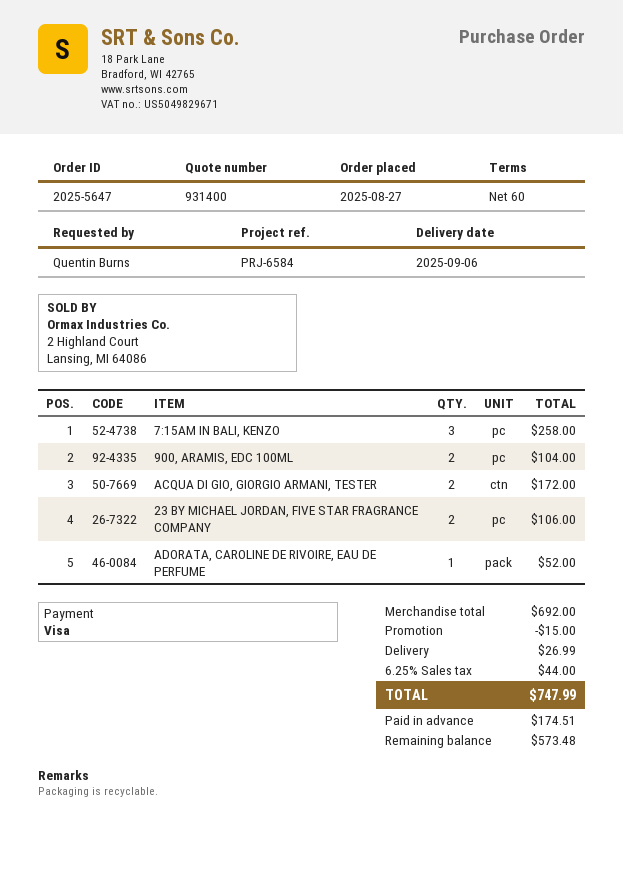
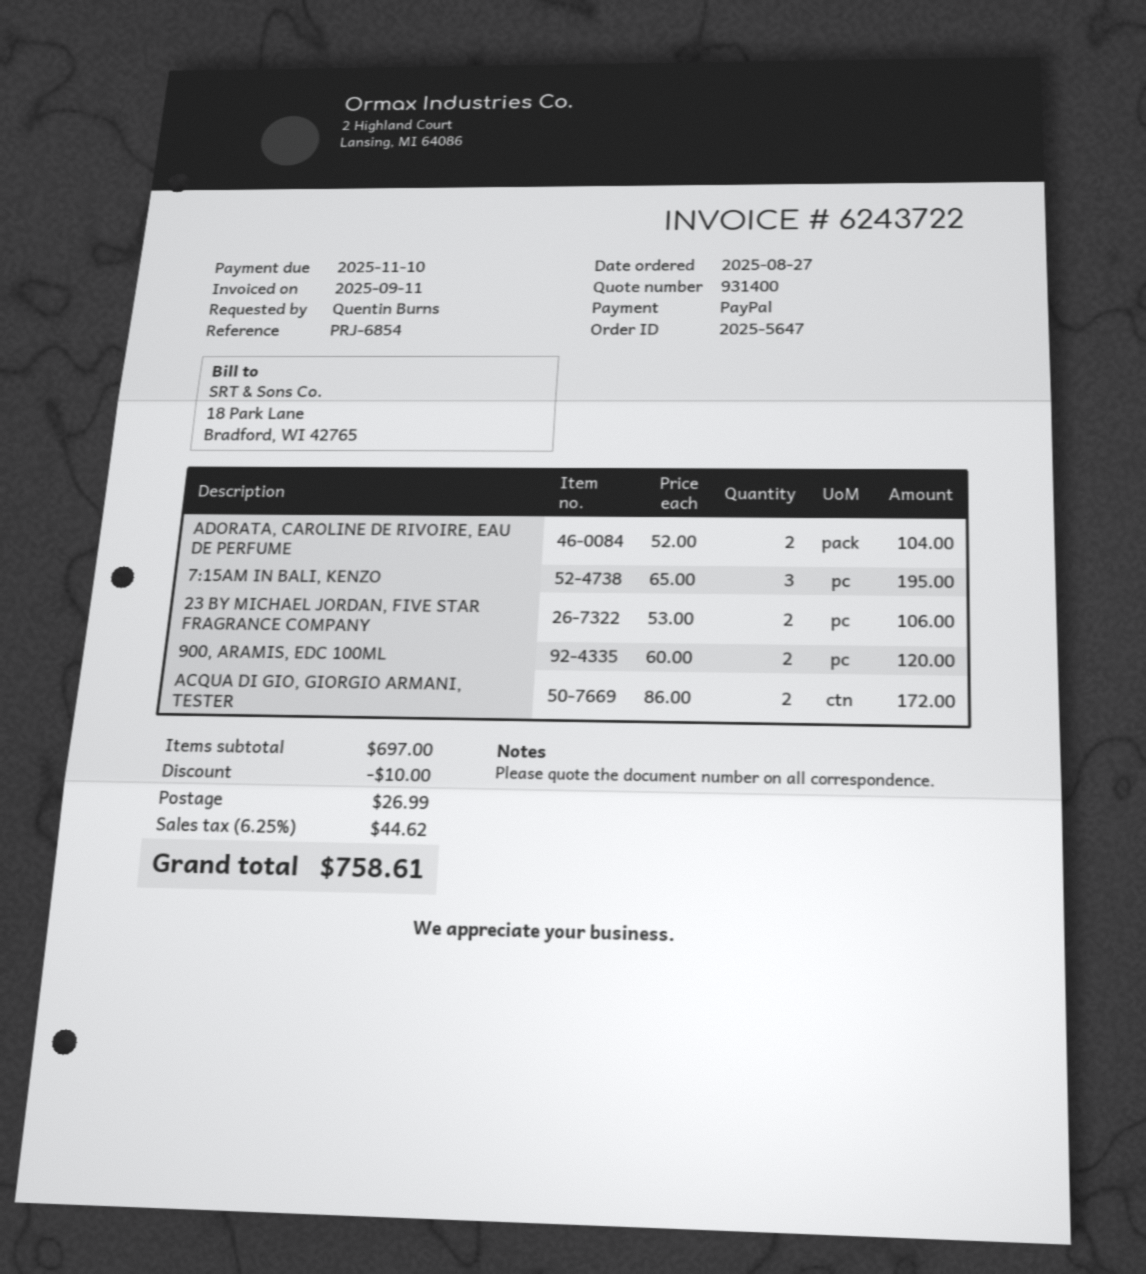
reference: PRJ-6584 -> PRJ-6854
payment method: Visa -> PayPal
7:15AM IN BALI, KENZO: 3 for 258.00 -> 3 for 195.00
900, ARAMIS, EDC 100ML: 2 for 104.00 -> 2 for 120.00
ADORATA, CAROLINE DE RIVOIRE, EAU DE PERFUME: 1 for 52.00 -> 2 for 104.00
subtotal: 692.00 -> 697.00
discount: 15.00 -> 10.00
tax: 6.25% = 44.00 -> 6.25% = 44.62
total: 747.99 -> 758.61

